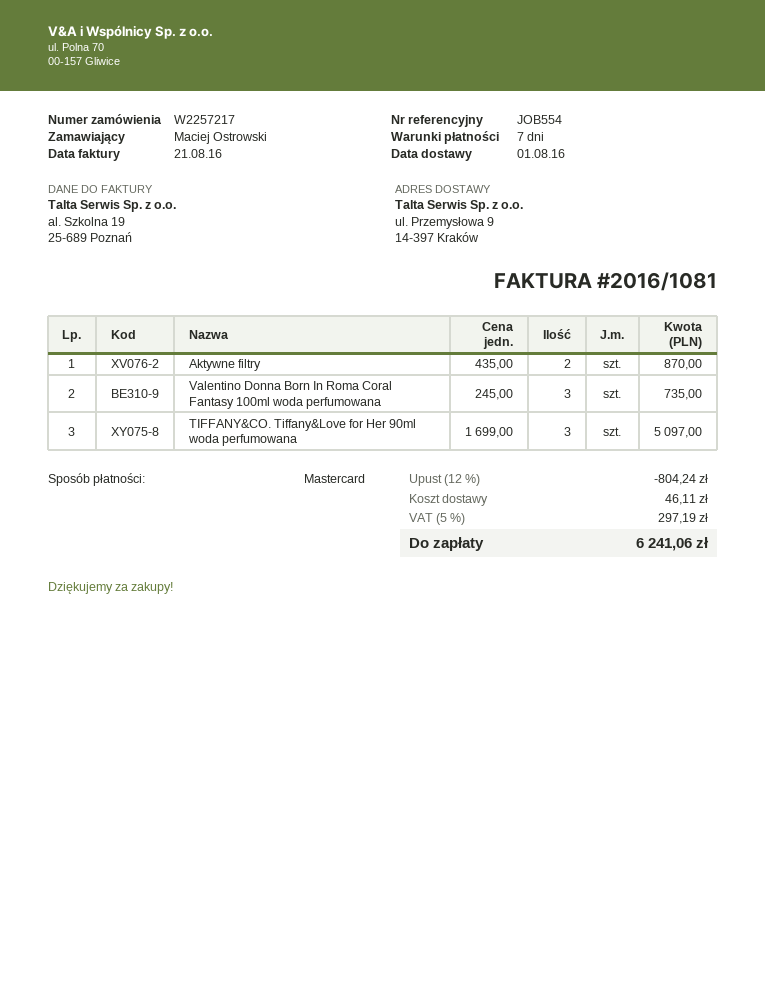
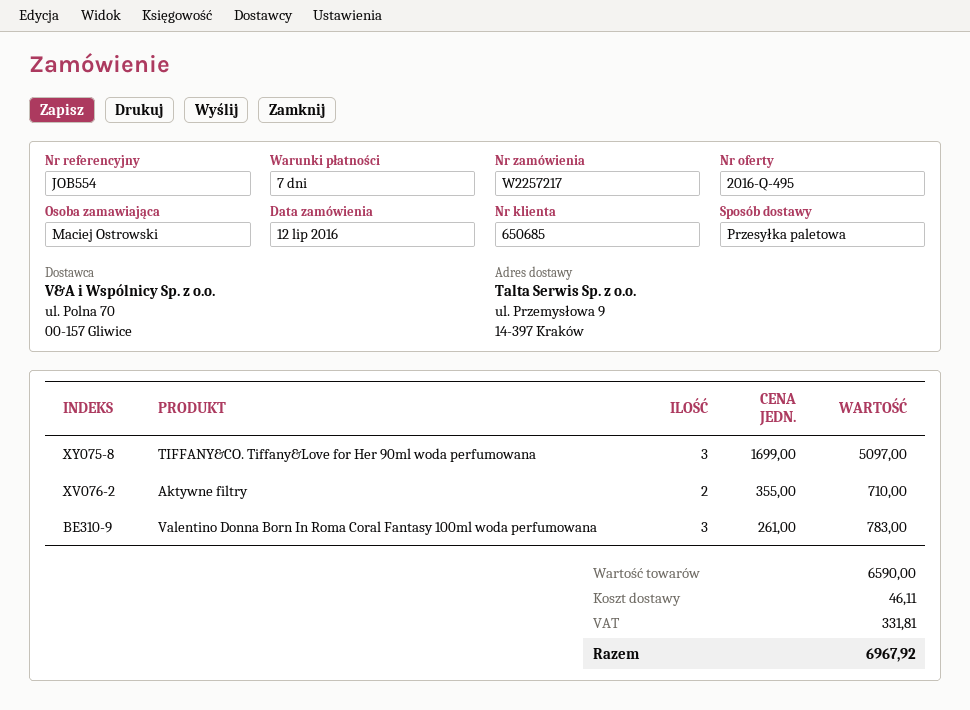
Aktywne filtry: 2 x 435.00 = 870.00 -> 2 x 355.00 = 710.00
Valentino Donna Born In Roma Coral Fantasy 100ml woda perfumowana: 3 x 245.00 = 735.00 -> 3 x 261.00 = 783.00
discount: 12% = 804.24 -> none
tax: 297.19 -> 331.81
total: 6241.06 -> 6967.92

